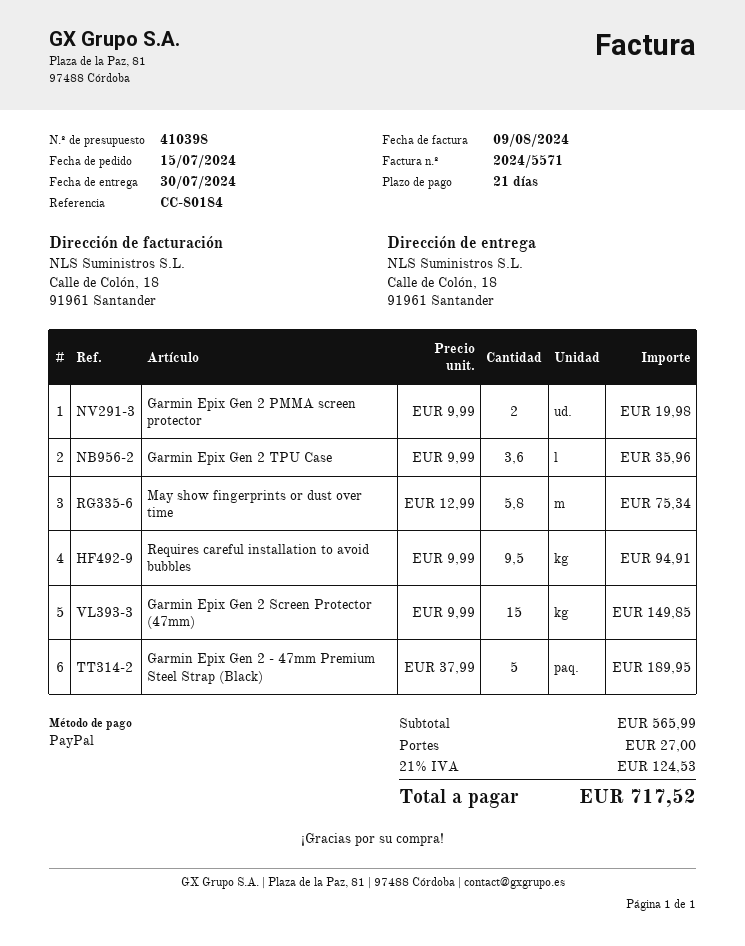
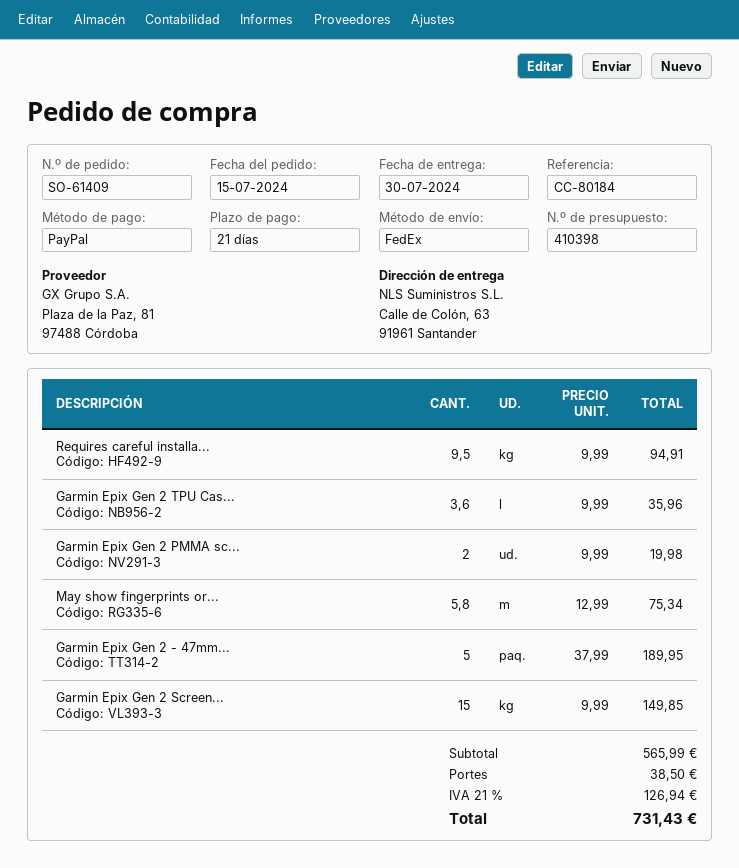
ship to: Calle de Colón, 18, 91961 Santander -> Calle de Colón, 63, 91961 Santander
shipping: 27.00 -> 38.50
tax: 21% = 124.53 -> 21% = 126.94
total: 717.52 -> 731.43

